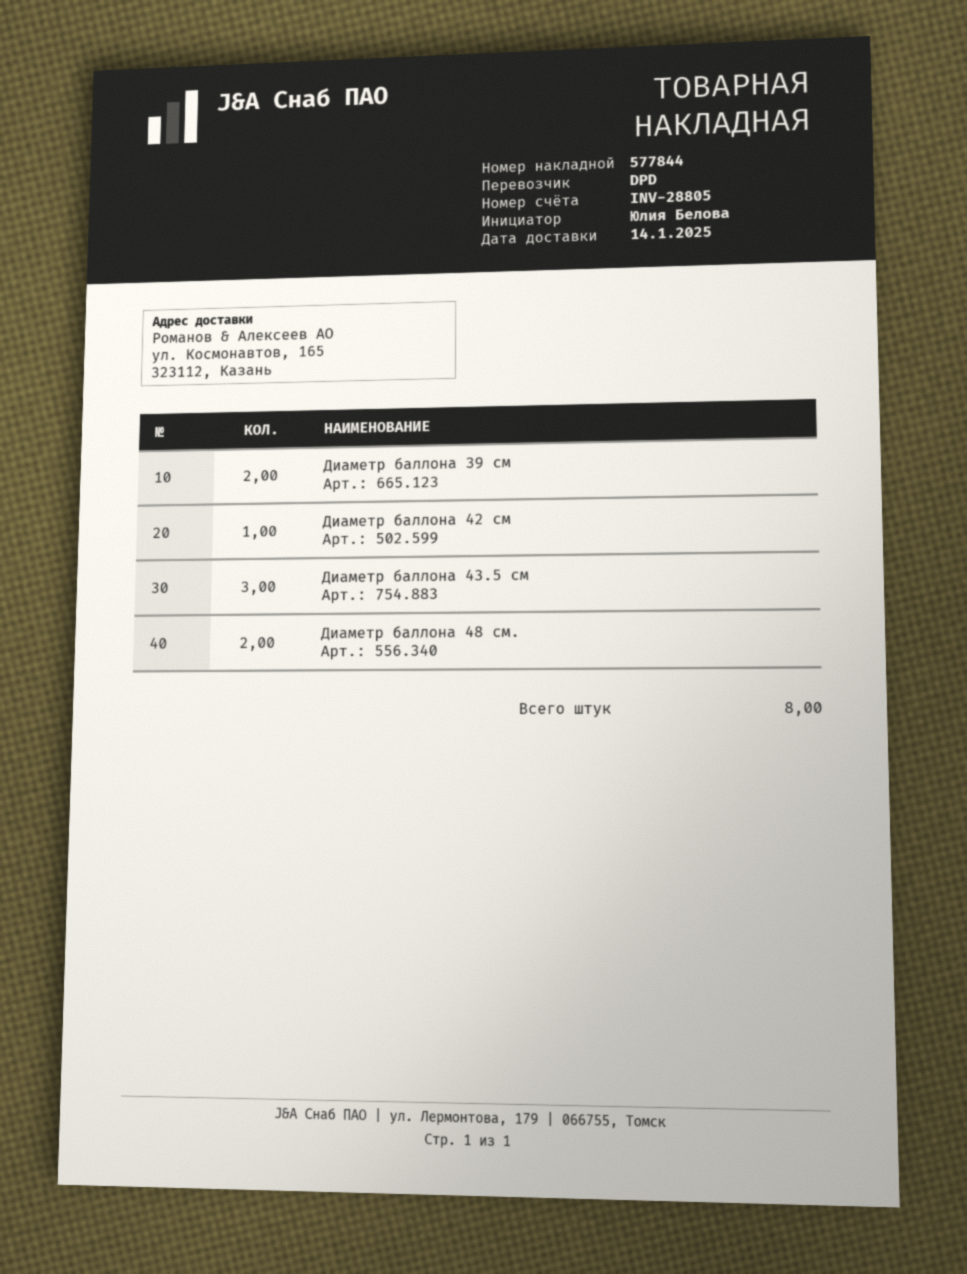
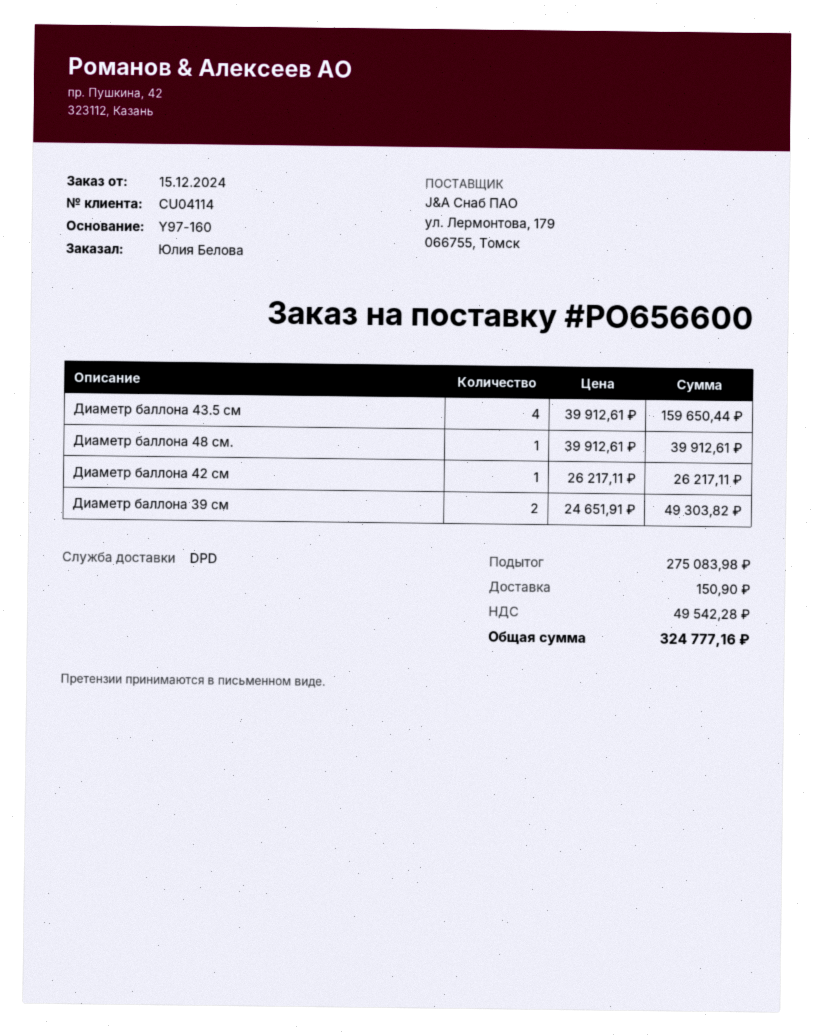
Диаметр баллона 43.5 см: 3 -> 4
Диаметр баллона 48 см.: 2 -> 1

